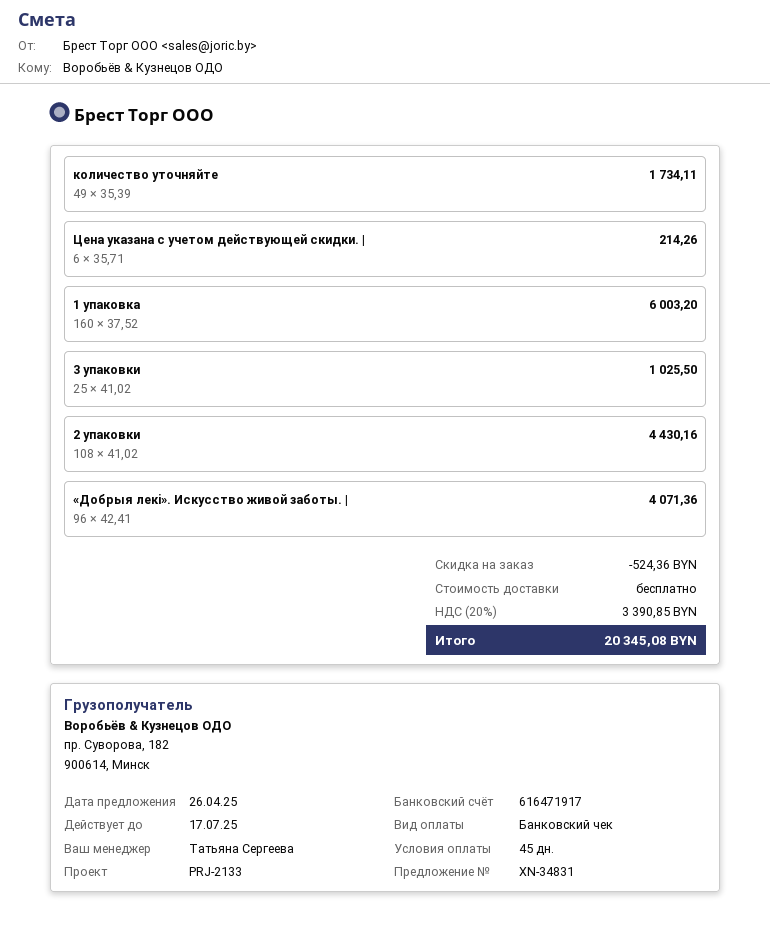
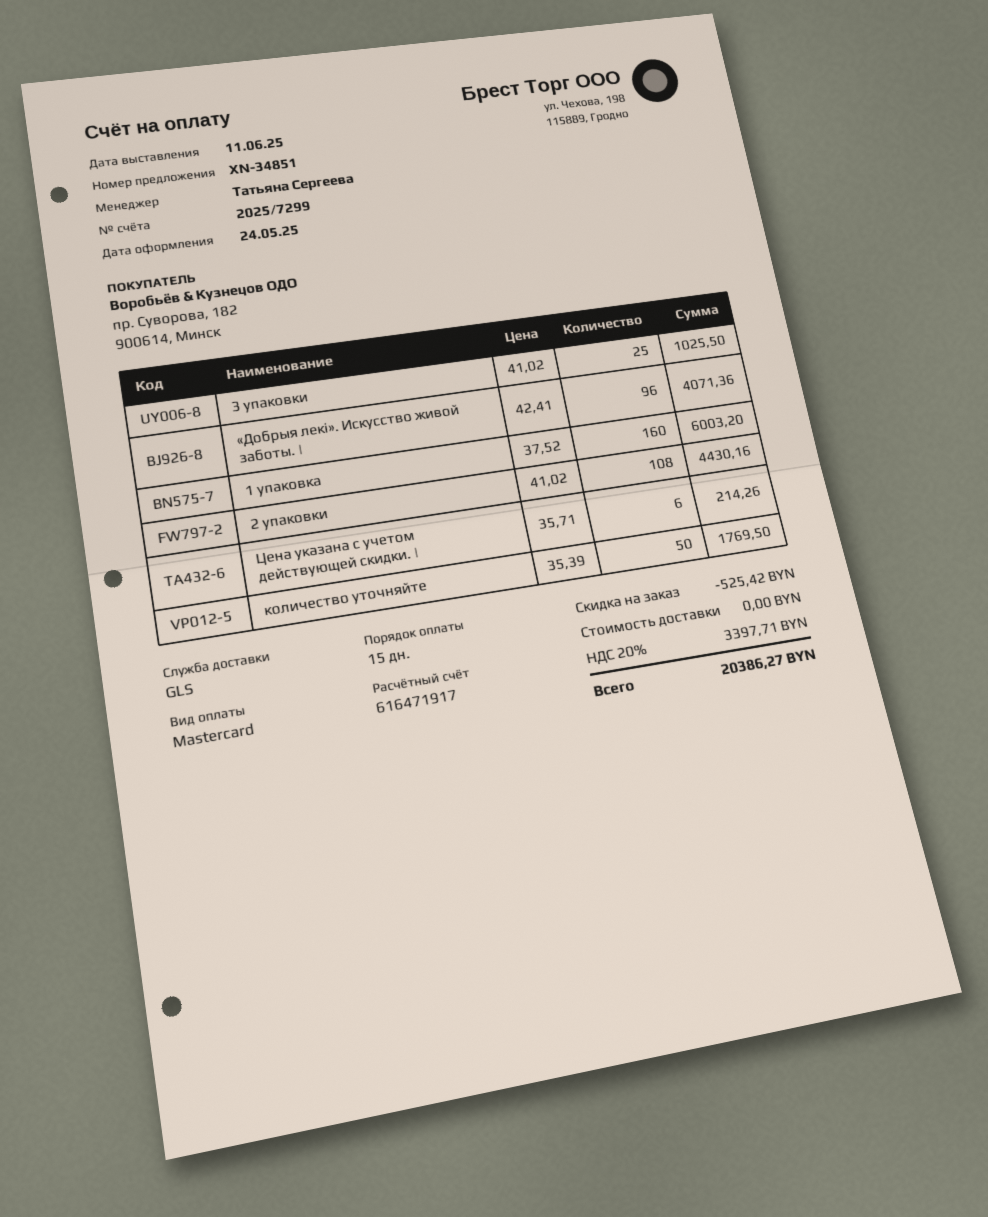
quote number: XN-34831 -> XN-34851
payment terms: 45 days -> 15 days
payment method: cheque -> Mastercard
количество уточняйте: 49 x 35.39 = 1734.11 -> 50 x 35.39 = 1769.50
discount: 524.36 -> 525.42
tax: 20% = 3390.85 -> 20% = 3397.71
total: 20345.08 -> 20386.27

